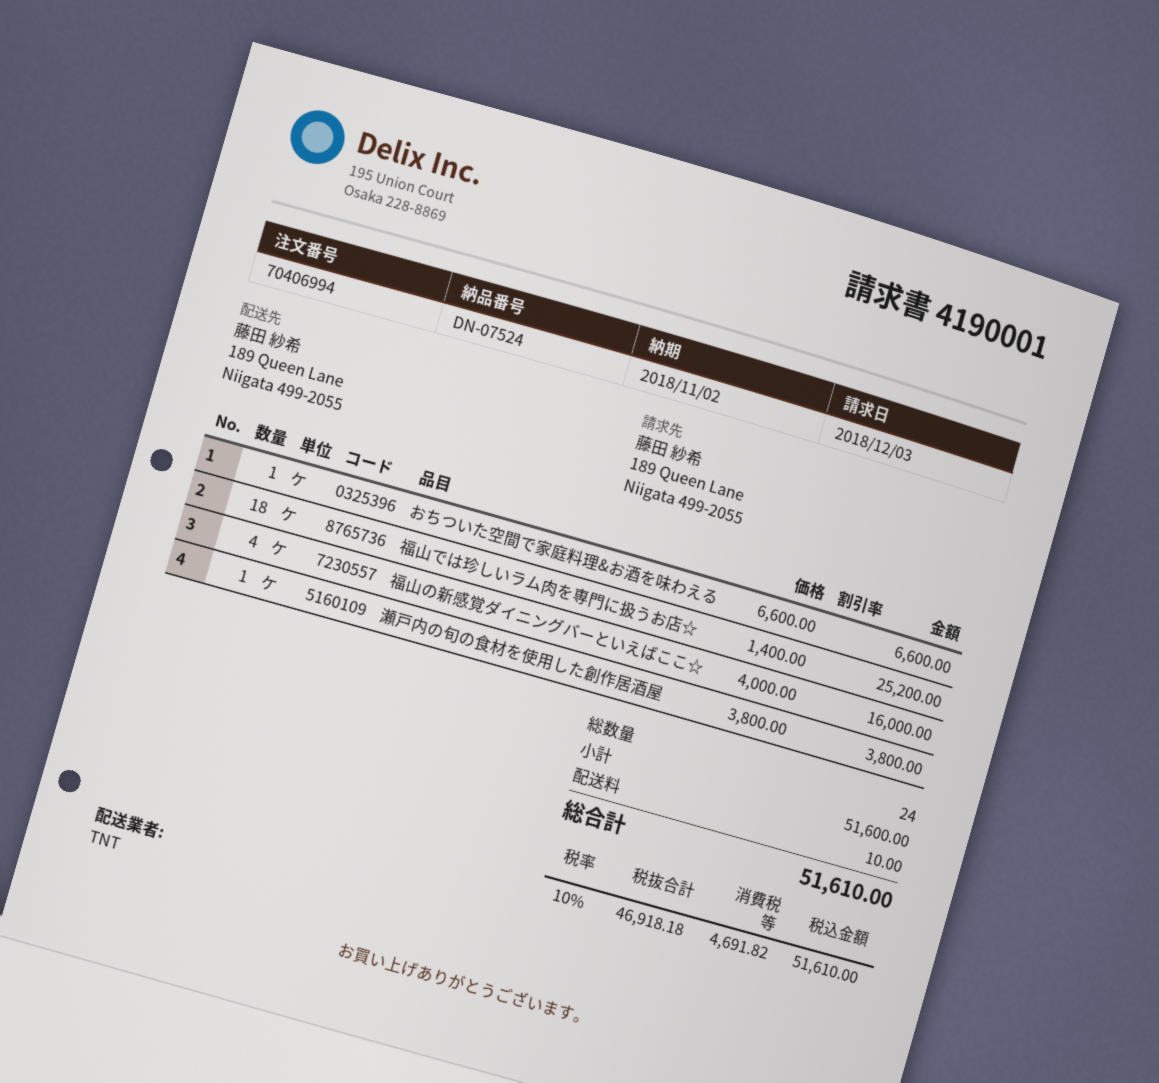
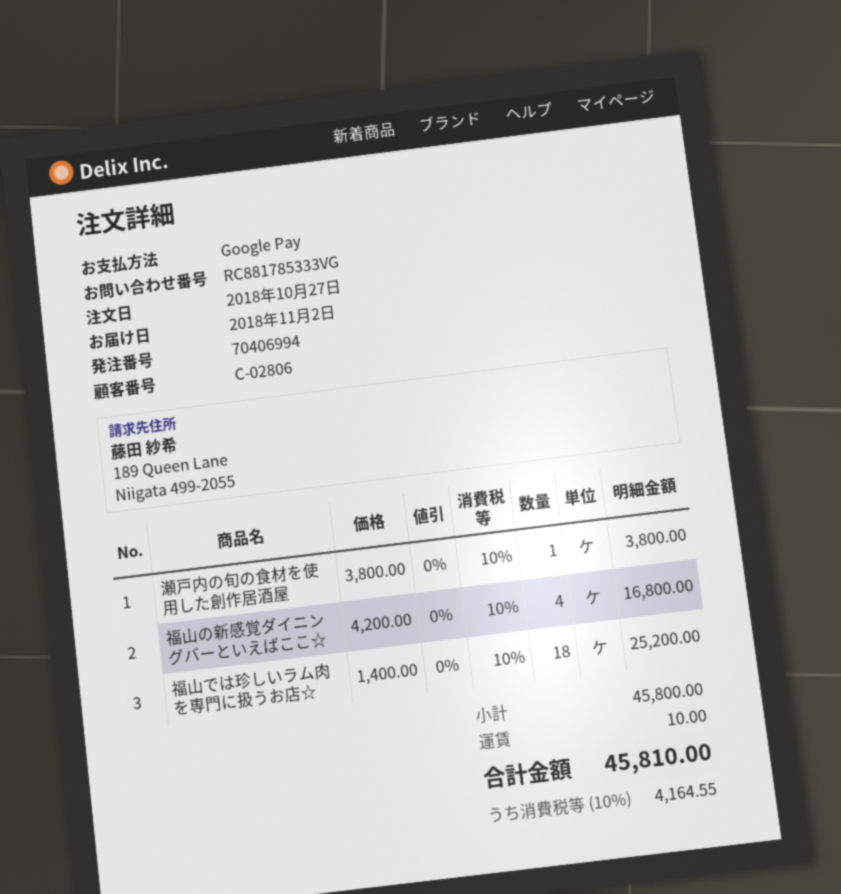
おちついた空間で家庭料理&お酒を味わえる: 1 x 6600.00 = 6600.00 -> none
福山の新感覚ダイニングバーといえばここ☆: 4 x 4000.00 = 16000.00 -> 4 x 4200.00 = 16800.00
subtotal: 51600.00 -> 45800.00
tax: 10% = 4691.82 -> 10% = 4164.55
total: 51610.00 -> 45810.00

